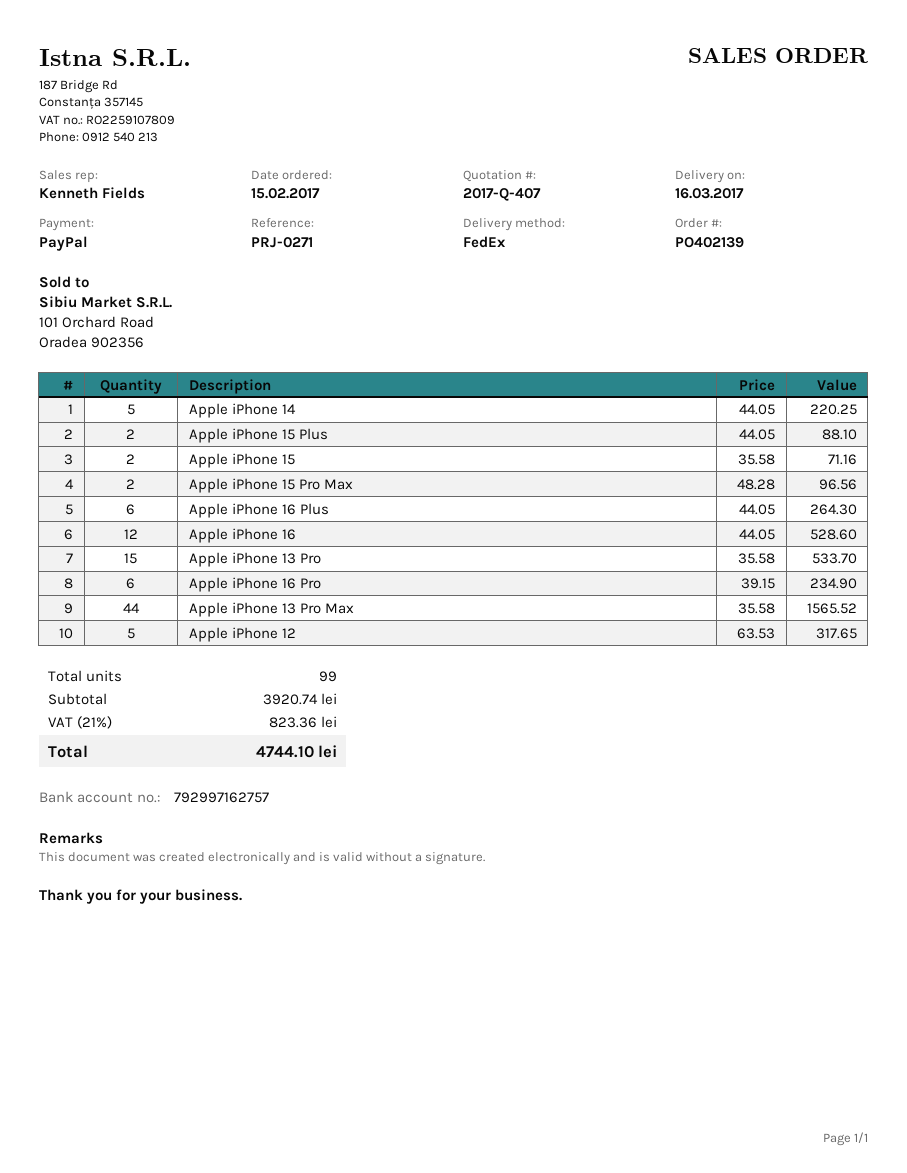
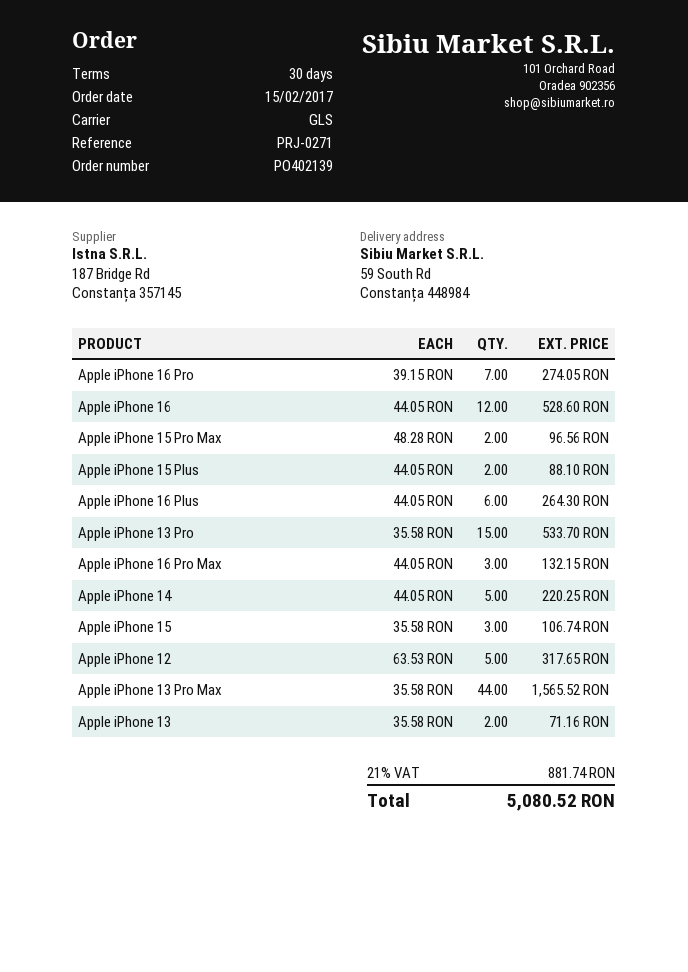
shipping method: FedEx -> GLS
Apple iPhone 15: 2 x 35.58 = 71.16 -> 3 x 35.58 = 106.74
Apple iPhone 16 Pro: 6 x 39.15 = 234.90 -> 7 x 39.15 = 274.05
Apple iPhone 16 Pro Max: none -> 3 x 44.05 = 132.15
Apple iPhone 13: none -> 2 x 35.58 = 71.16
tax: 21% = 823.36 -> 21% = 881.74
total: 4744.10 -> 5080.52

